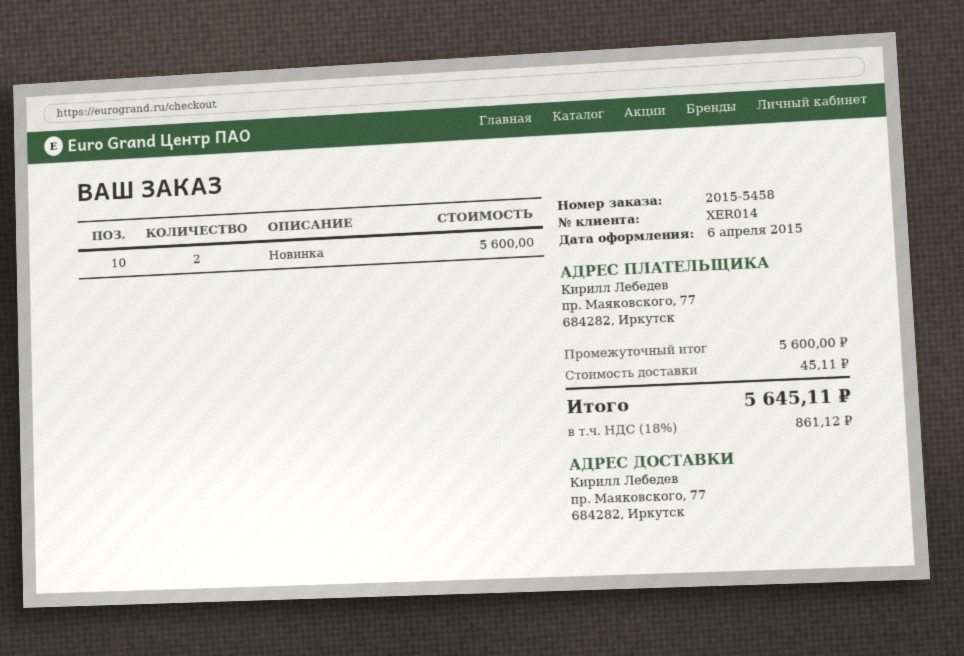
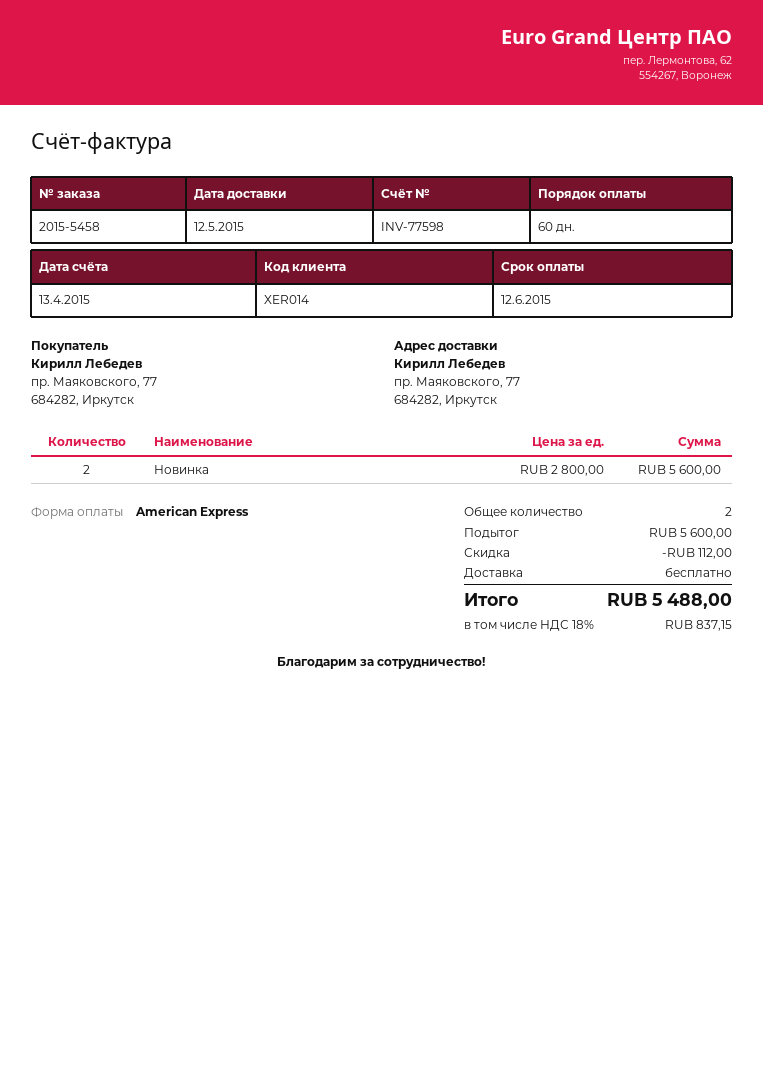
discount: none -> 112.00
shipping: 45.11 -> 0.00
tax: 18% = 861.12 -> 18% = 837.15
total: 5645.11 -> 5488.00

